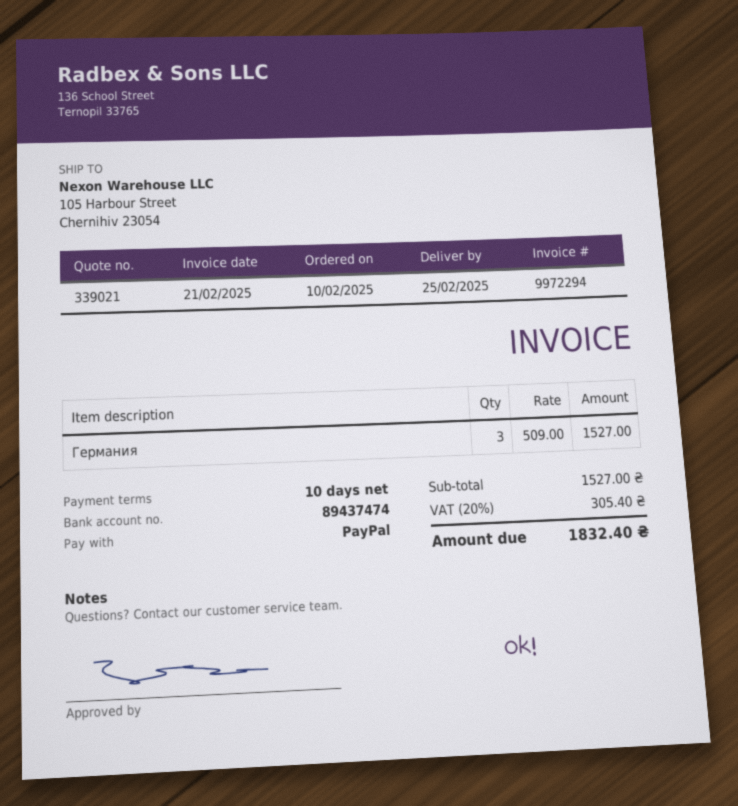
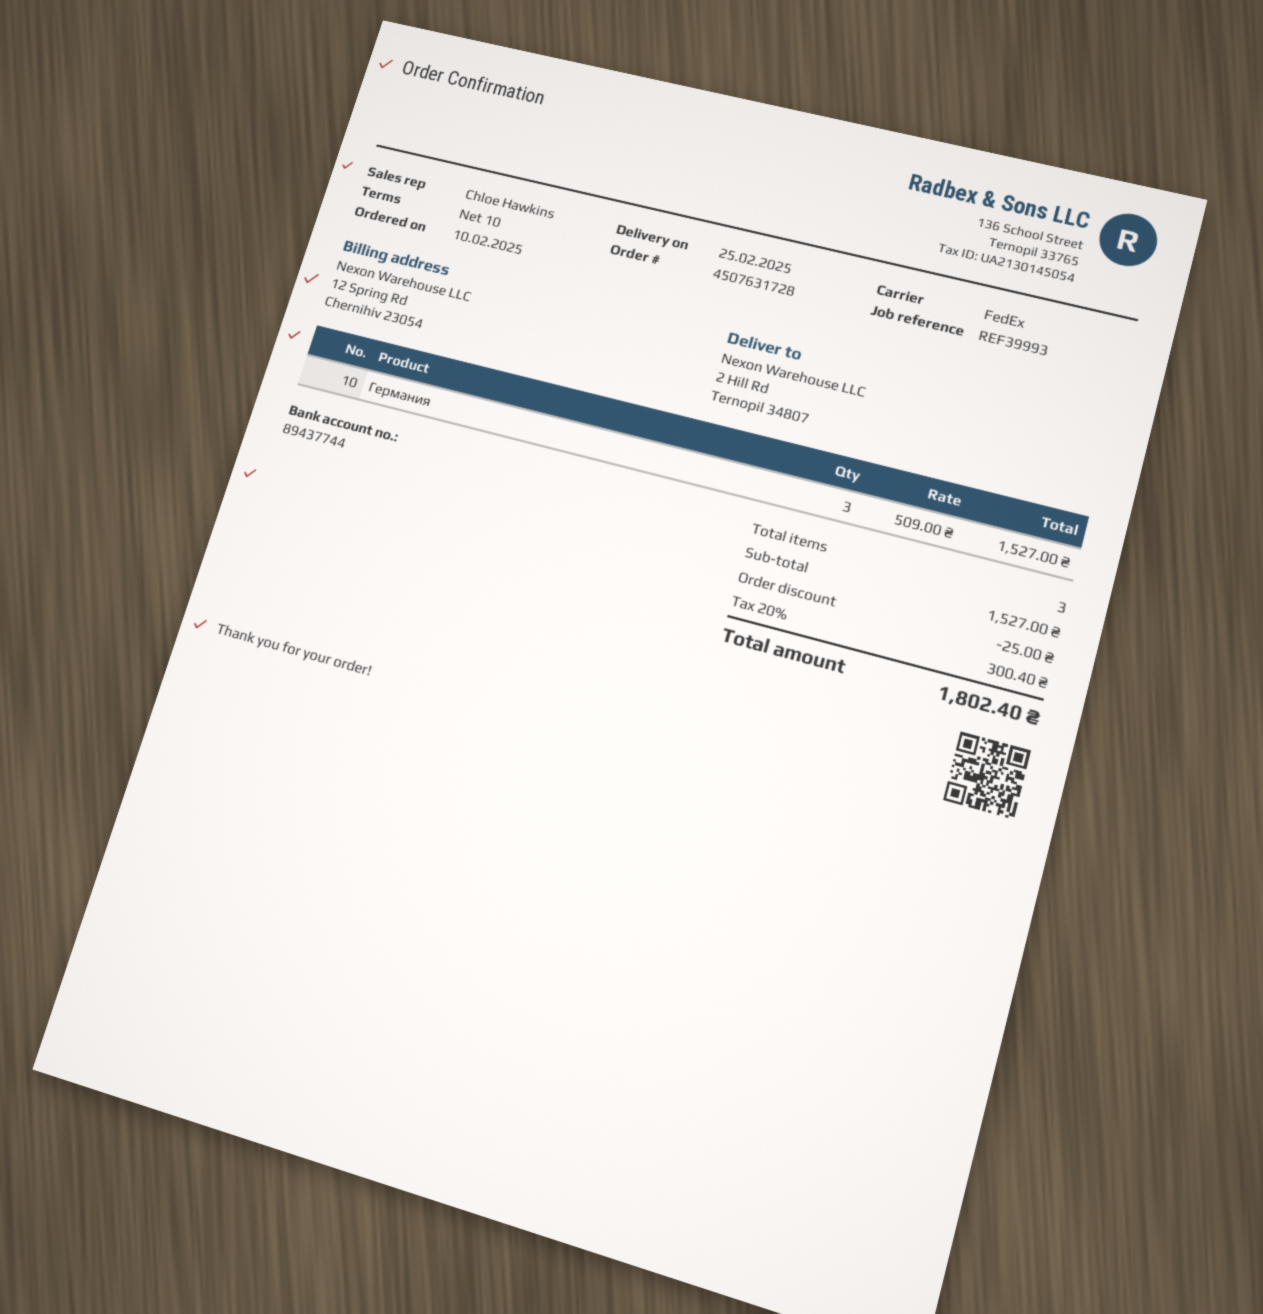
bank account: 89437474 -> 89437744
ship to: 105 Harbour Street, Chernihiv 23054 -> 2 Hill Rd, Ternopil 34807
discount: none -> 25.00
tax: 20% = 305.40 -> 20% = 300.40
total: 1832.40 -> 1802.40

